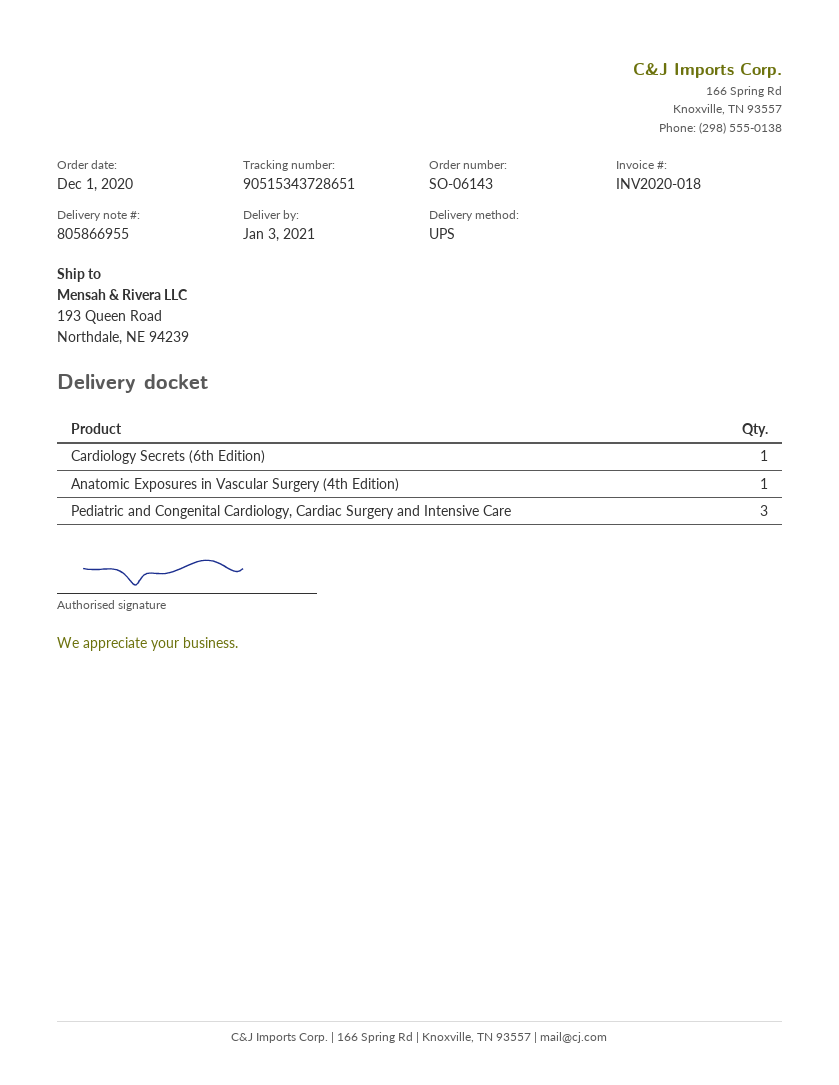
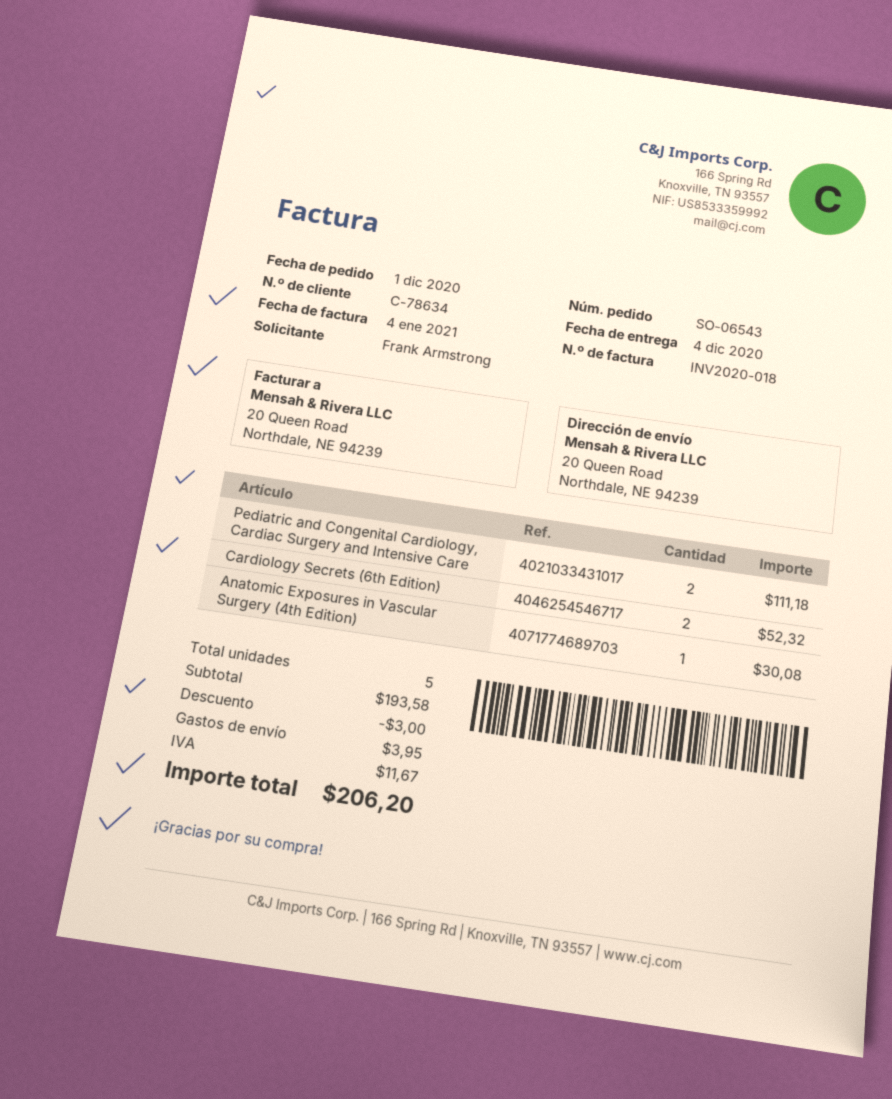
order number: SO-06143 -> SO-06543
delivery date: 2021-01-03 -> 2020-12-04
ship to: 193 Queen Road, Northdale, NE 94239 -> 20 Queen Road, Northdale, NE 94239
Cardiology Secrets (6th Edition): 1 -> 2
Pediatric and Congenital Cardiology, Cardiac Surgery and Intensive Care: 3 -> 2

